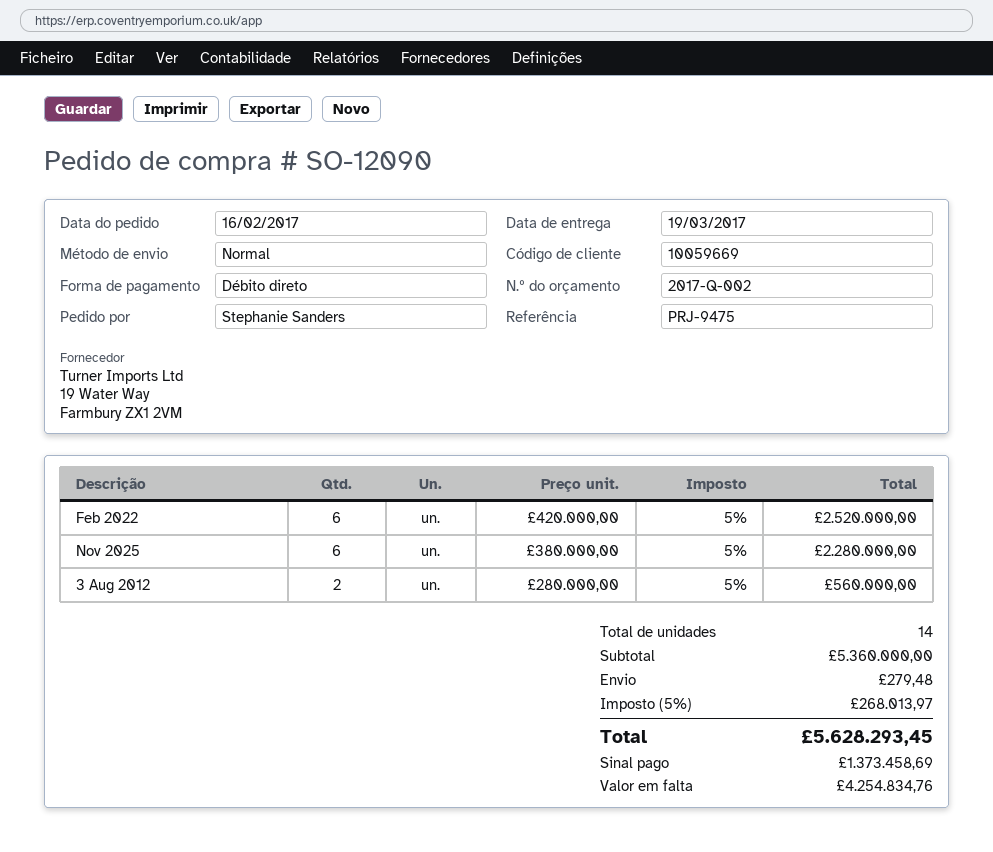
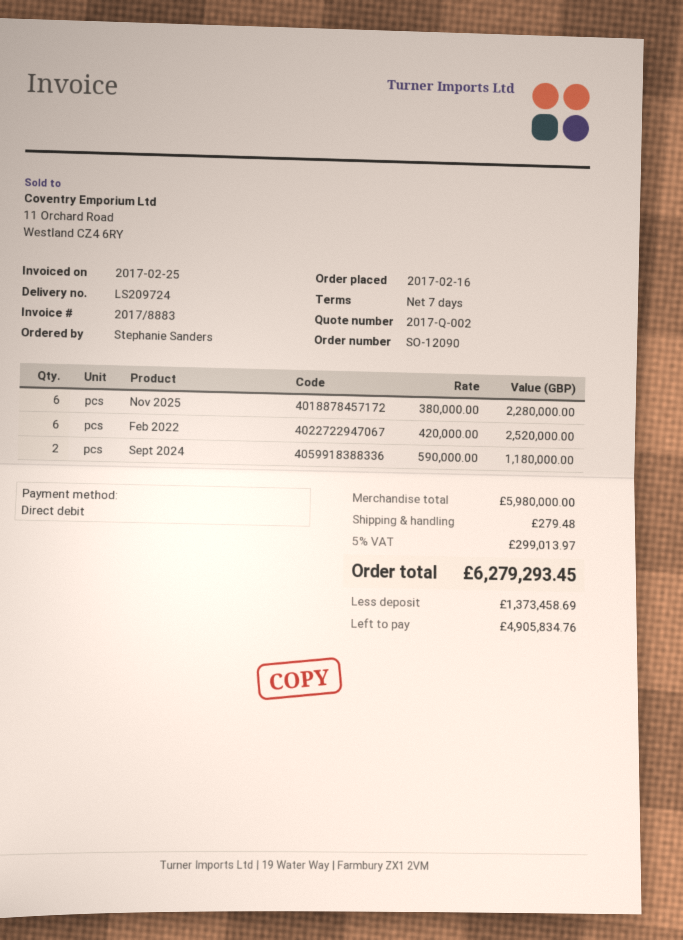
3 Aug 2012: 2 x 280000.00 = 560000.00 -> none
Sept 2024: none -> 2 x 590000.00 = 1180000.00
subtotal: 5360000.00 -> 5980000.00
tax: 5% = 268013.97 -> 5% = 299013.97
total: 5628293.45 -> 6279293.45
balance: 4254834.76 -> 4905834.76

